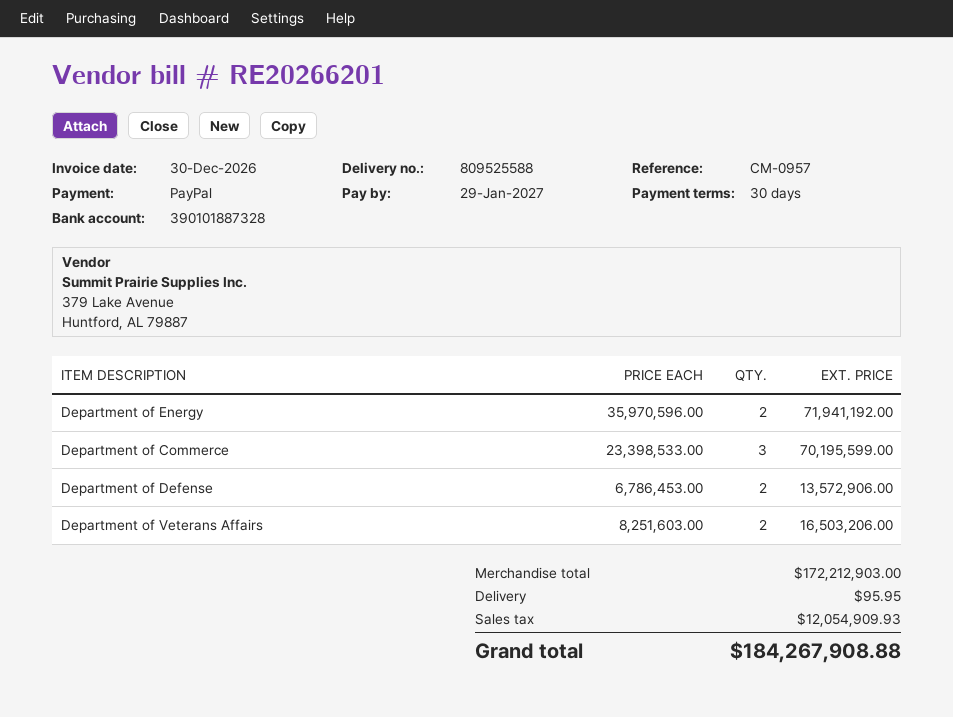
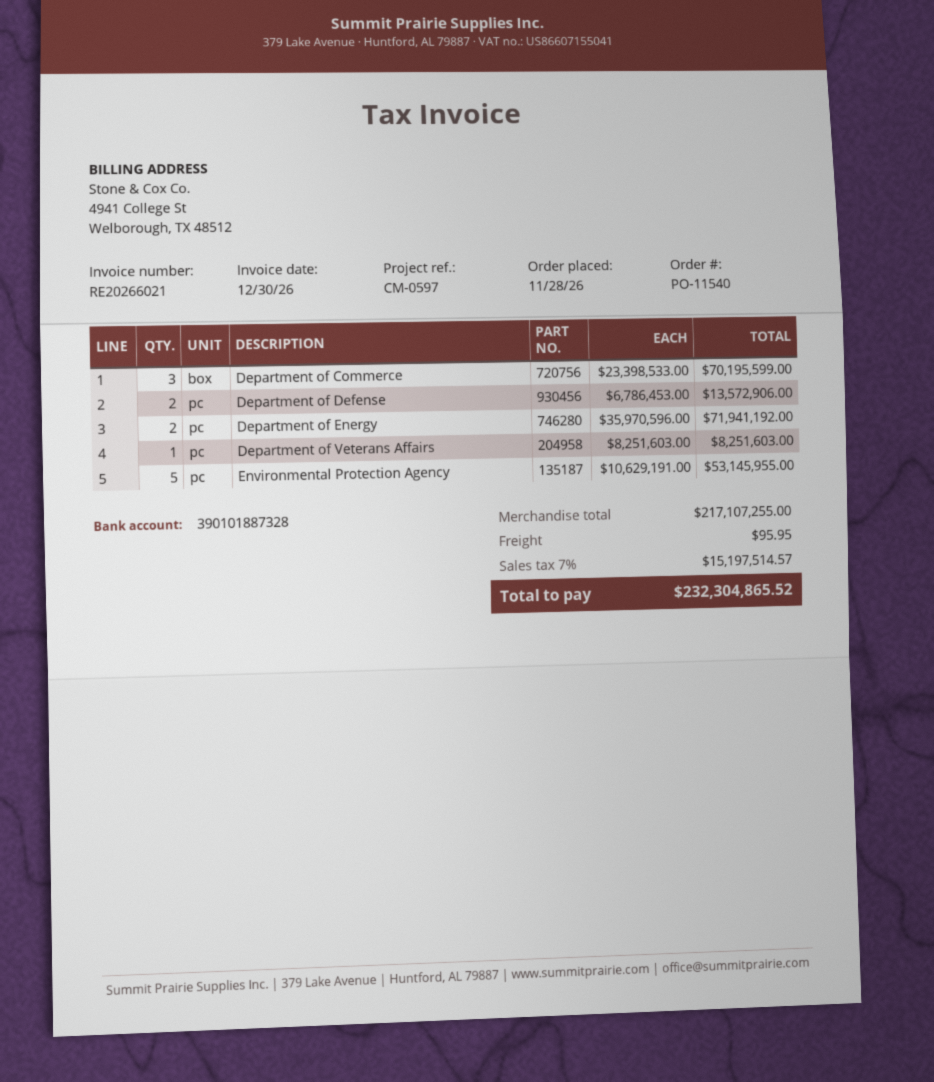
invoice number: RE20266201 -> RE20266021
reference: CM-0957 -> CM-0597
Department of Veterans Affairs: 2 x 8251603.00 = 16503206.00 -> 1 x 8251603.00 = 8251603.00
Environmental Protection Agency: none -> 5 x 10629191.00 = 53145955.00
subtotal: 172212903.00 -> 217107255.00
tax: 12054909.93 -> 15197514.57
total: 184267908.88 -> 232304865.52

